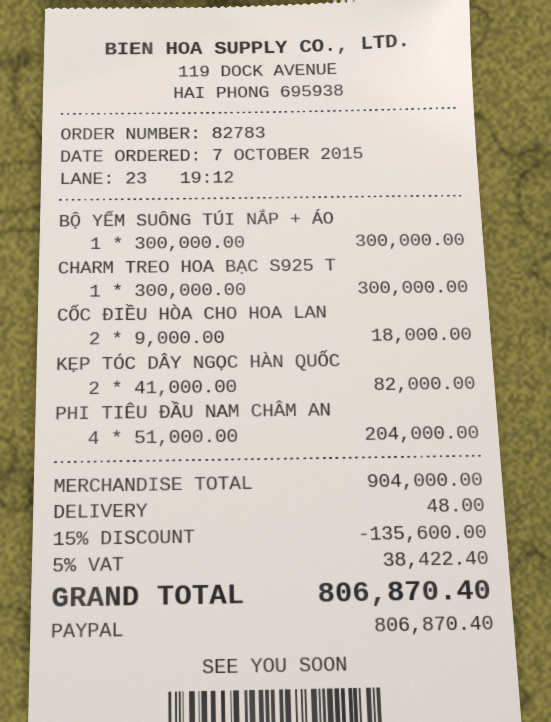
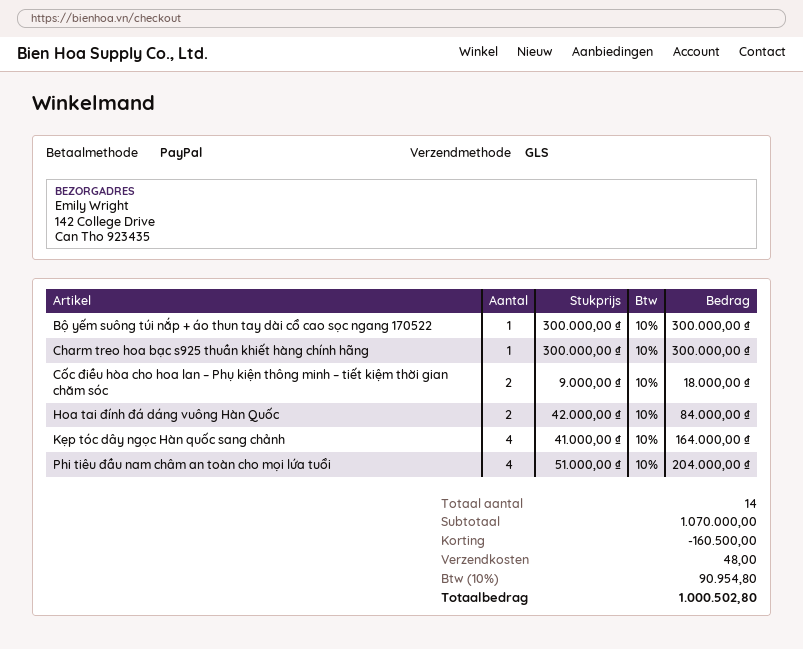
KẸP TÓC DÂY NGỌC HÀN QUỐC: 2 x 41000.00 = 82000.00 -> 4 x 41000.00 = 164000.00
Hoa tai đính đá dáng vuông Hàn Quốc: none -> 2 x 42000.00 = 84000.00
subtotal: 904000.00 -> 1070000.00
discount: 135600.00 -> 160500.00
tax: 5% = 38422.40 -> 10% = 90954.80
total: 806870.40 -> 1000502.80

